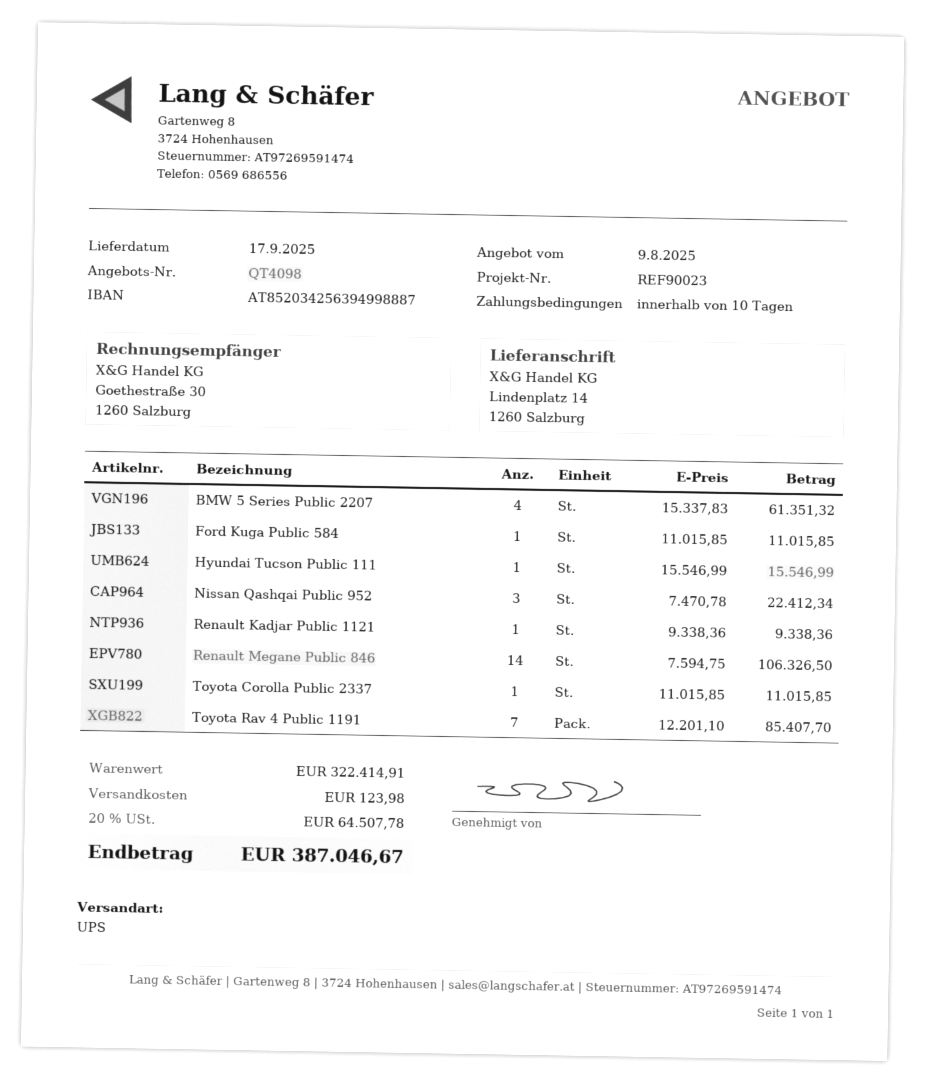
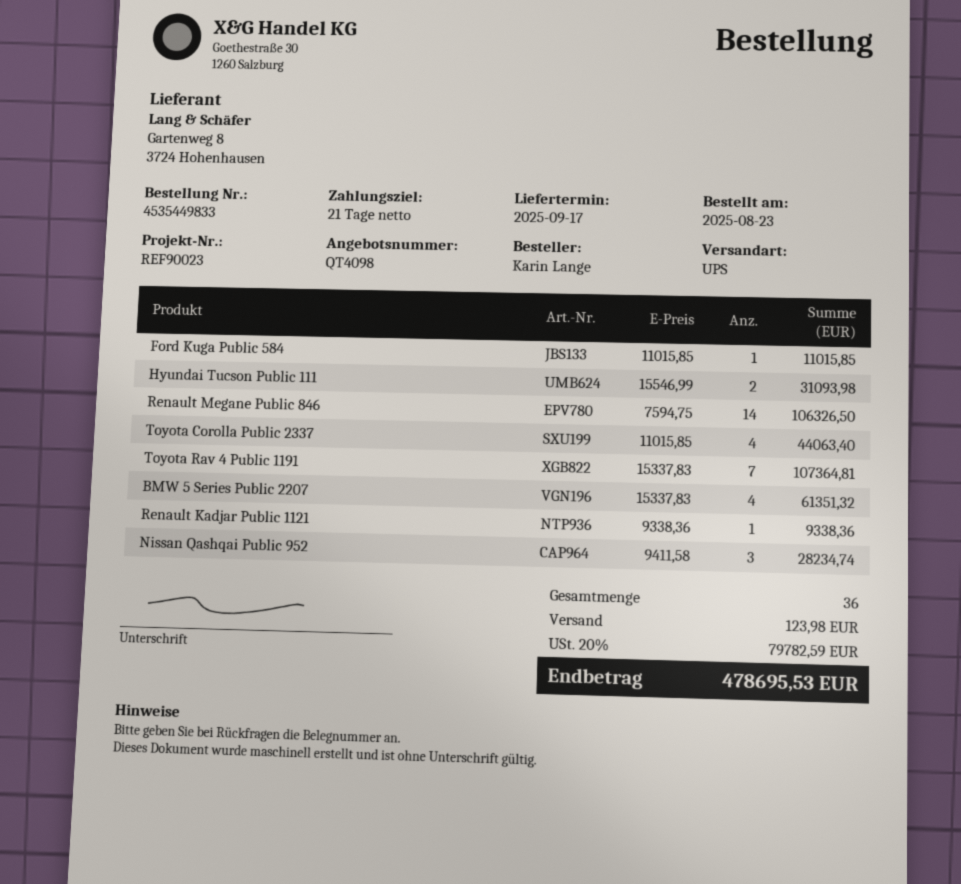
payment terms: 10 days -> 21 days
Hyundai Tucson Public 111: 1 x 15546.99 = 15546.99 -> 2 x 15546.99 = 31093.98
Nissan Qashqai Public 952: 3 x 7470.78 = 22412.34 -> 3 x 9411.58 = 28234.74
Toyota Corolla Public 2337: 1 x 11015.85 = 11015.85 -> 4 x 11015.85 = 44063.40
Toyota Rav 4 Public 1191: 7 x 12201.10 = 85407.70 -> 7 x 15337.83 = 107364.81
tax: 20% = 64507.78 -> 20% = 79782.59
total: 387046.67 -> 478695.53

